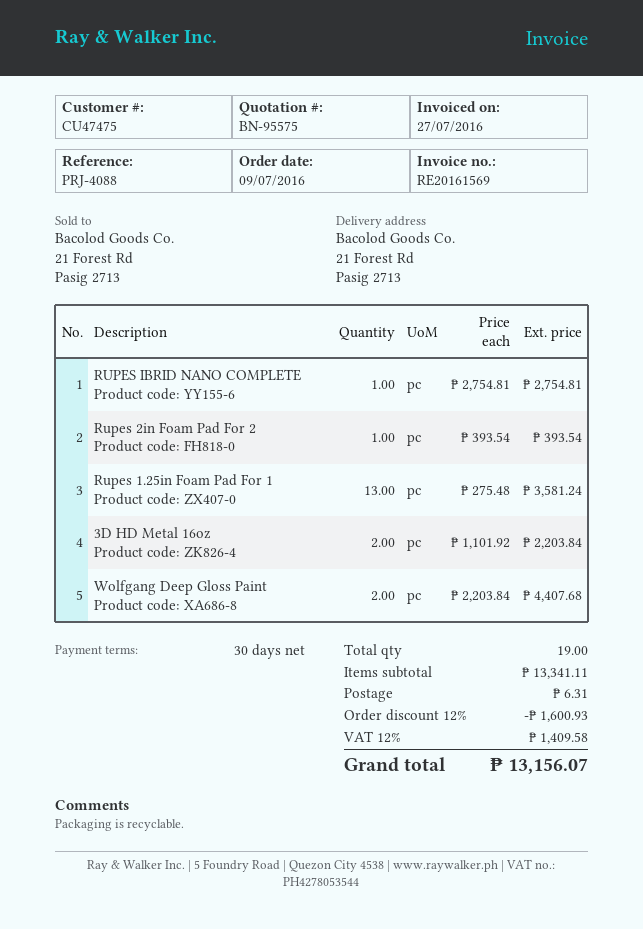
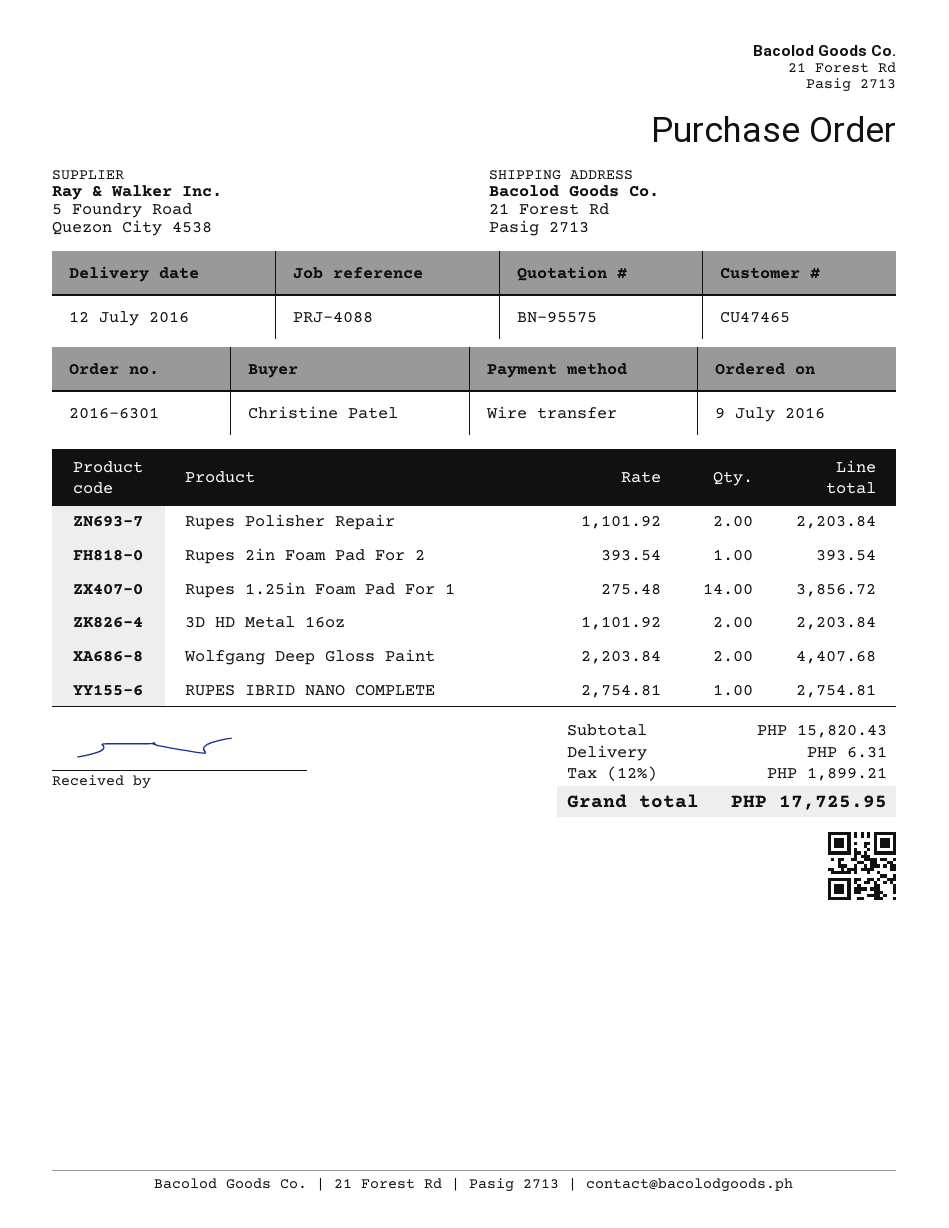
customer number: CU47475 -> CU47465
Rupes 1.25in Foam Pad For 1: 13 x 275.48 = 3581.24 -> 14 x 275.48 = 3856.72
Rupes Polisher Repair: none -> 2 x 1101.92 = 2203.84
subtotal: 13341.11 -> 15820.43
discount: 12% = 1600.93 -> none
tax: 12% = 1409.58 -> 12% = 1899.21
total: 13156.07 -> 17725.95

